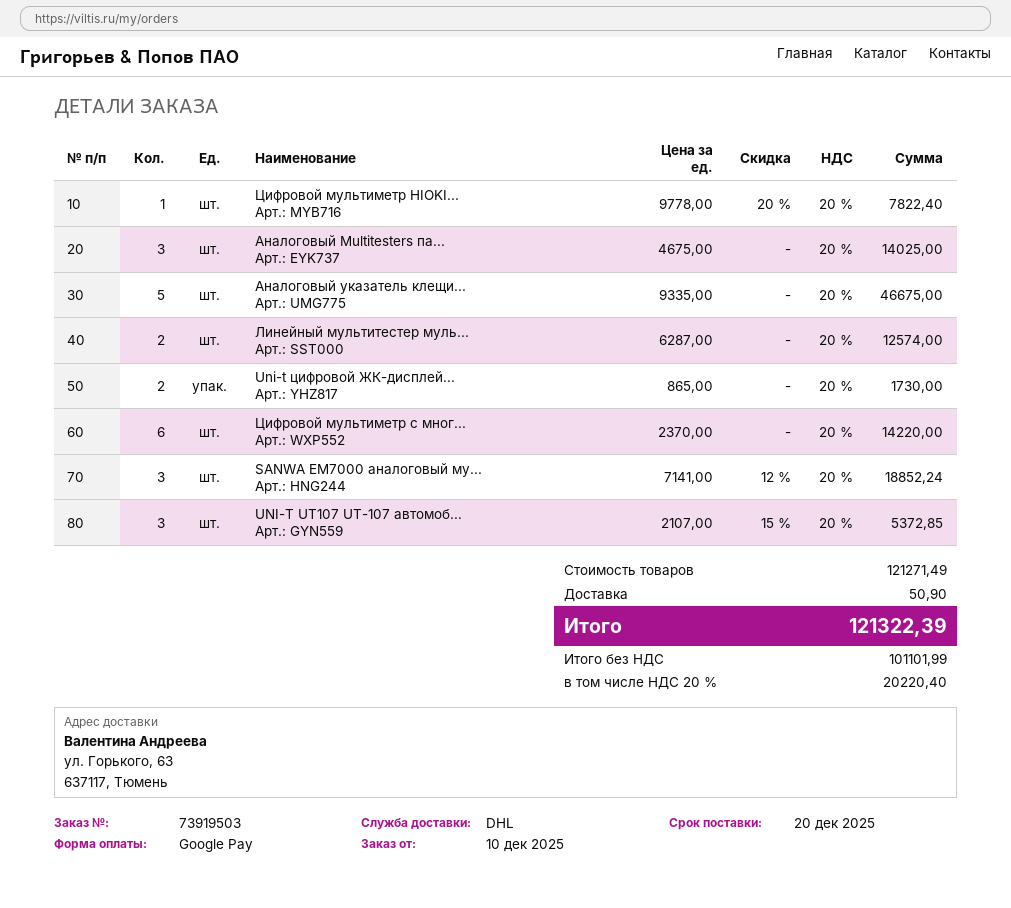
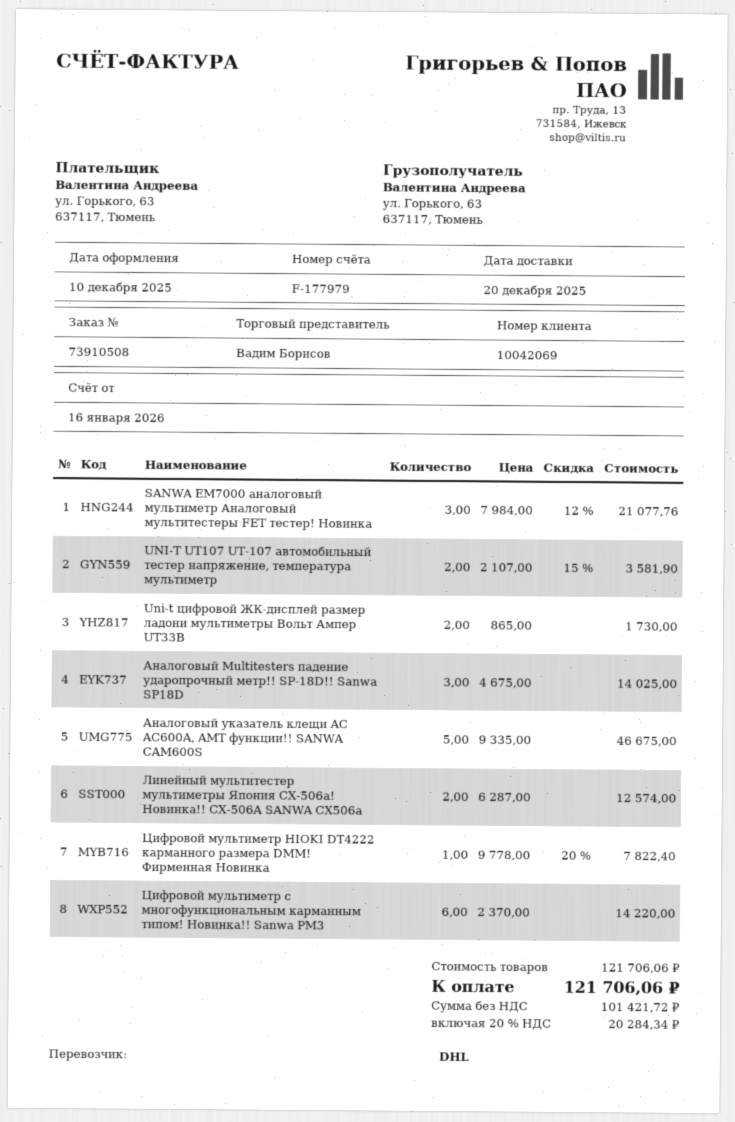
order number: 73919503 -> 73910508
SANWA EM7000 аналоговый му...: 3 x 7141.00 - 12% = 18852.24 -> 3 x 7984.00 - 12% = 21077.76
UNI-T UT107 UT-107 автомоб...: 3 x 2107.00 - 15% = 5372.85 -> 2 x 2107.00 - 15% = 3581.90
subtotal: 121271.49 -> 121706.06
shipping: 50.90 -> none
net: 101101.99 -> 101421.72
tax: 20% = 20220.40 -> 20% = 20284.34
total: 121322.39 -> 121706.06

